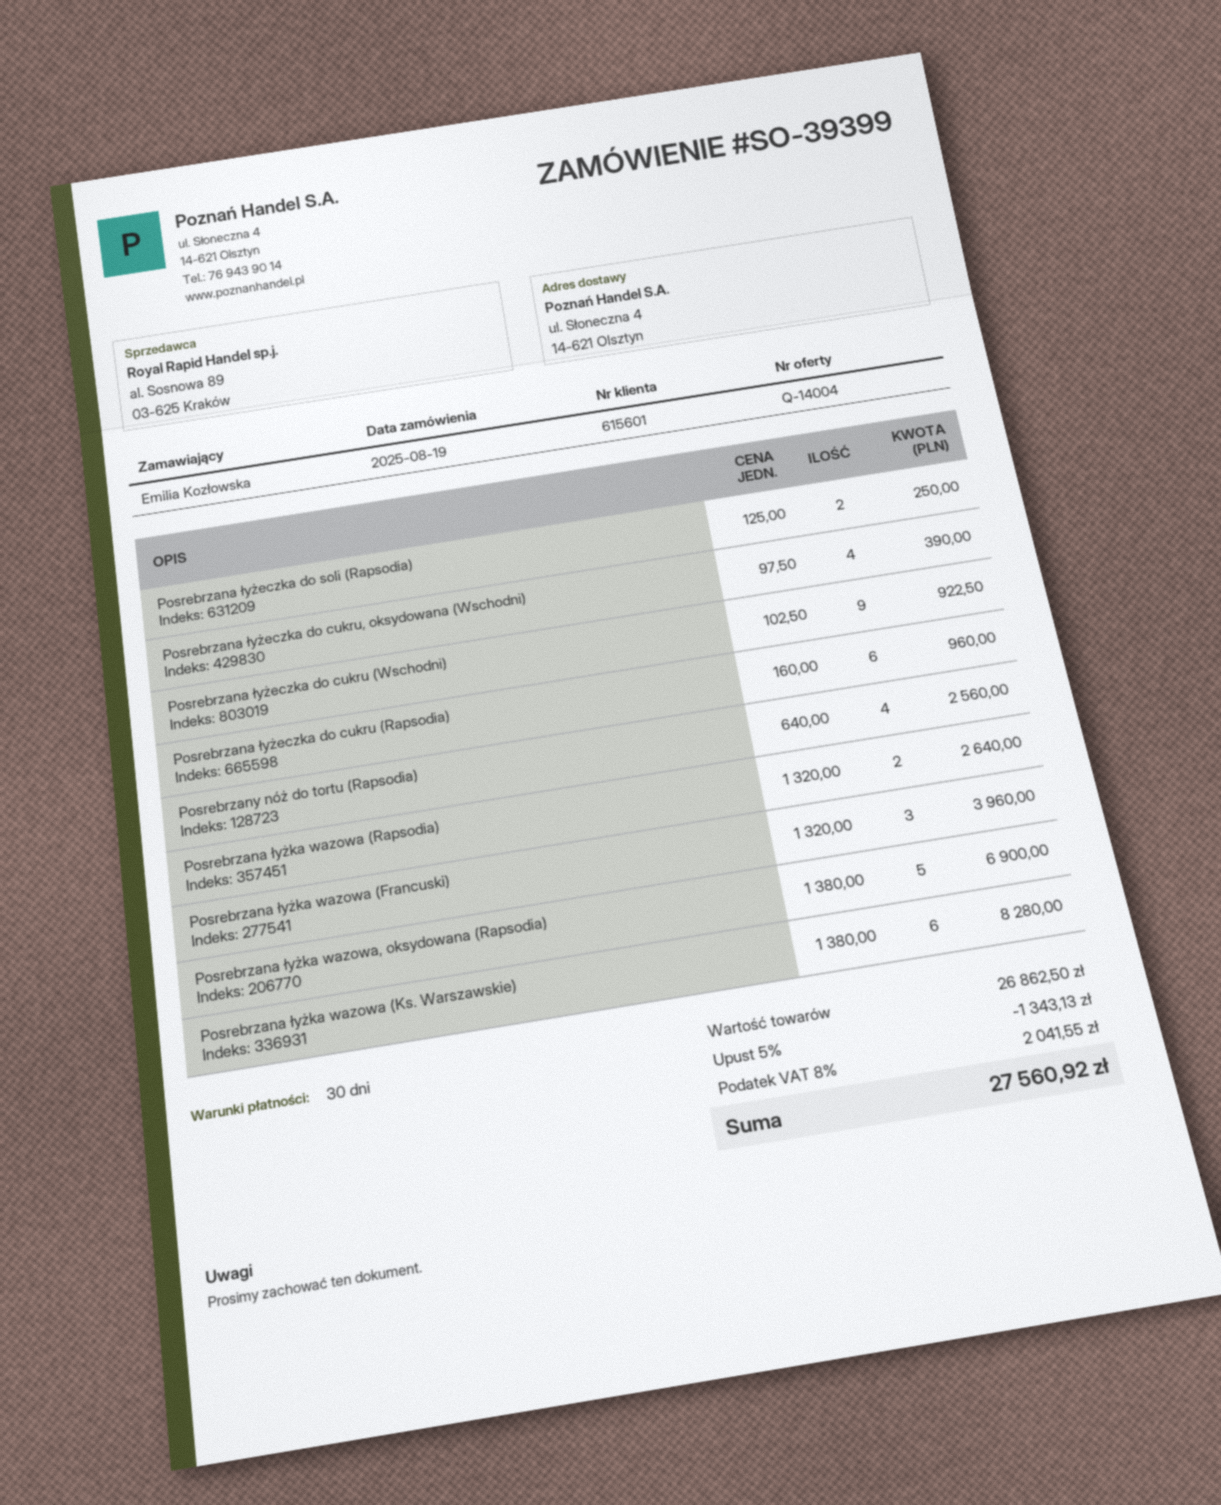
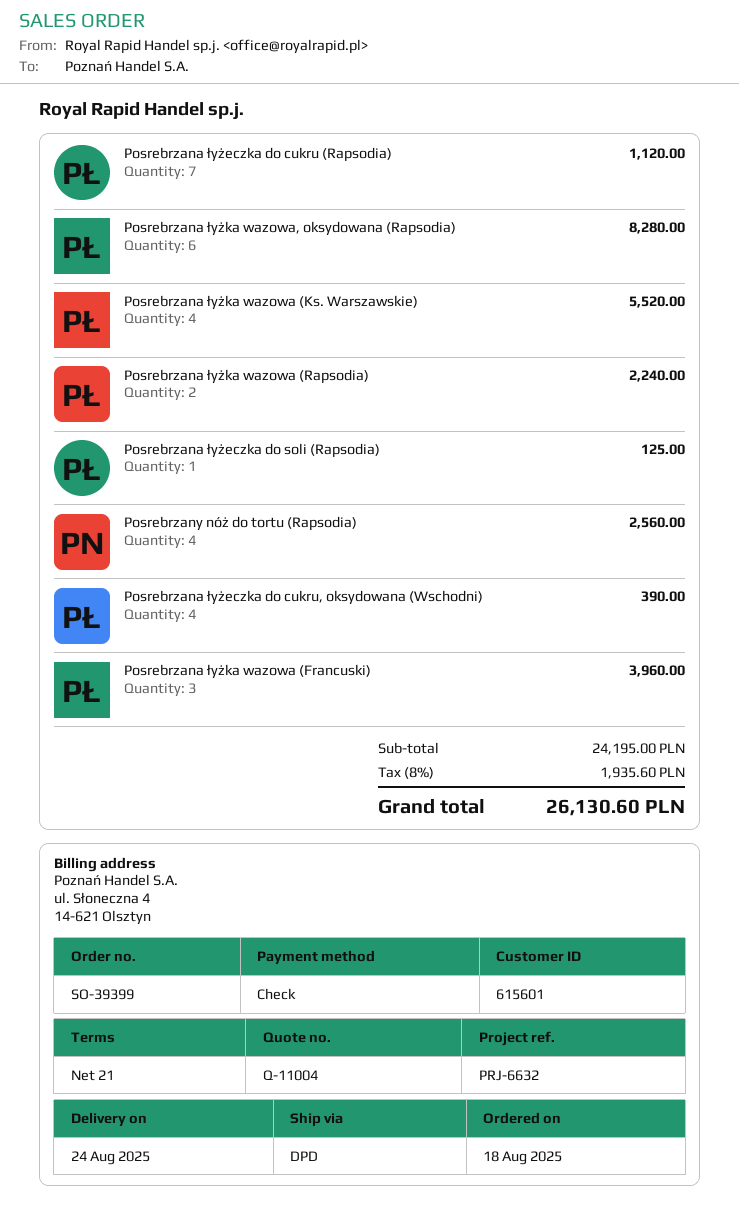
quote number: Q-14004 -> Q-11004
order date: 2025-08-19 -> 2025-08-18
payment terms: 30 days -> 21 days
Posrebrzana łyżeczka do soli (Rapsodia): 2 for 250.00 -> 1 for 125.00
Posrebrzana łyżeczka do cukru (Wschodni): 9 for 922.50 -> none
Posrebrzana łyżeczka do cukru (Rapsodia): 6 for 960.00 -> 7 for 1120.00
Posrebrzana łyżka wazowa (Rapsodia): 2 for 2640.00 -> 2 for 2240.00
Posrebrzana łyżka wazowa, oksydowana (Rapsodia): 5 for 6900.00 -> 6 for 8280.00
Posrebrzana łyżka wazowa (Ks. Warszawskie): 6 for 8280.00 -> 4 for 5520.00
subtotal: 26862.50 -> 24195.00
discount: 5% = 1343.13 -> none
tax: 8% = 2041.55 -> 8% = 1935.60
total: 27560.92 -> 26130.60

